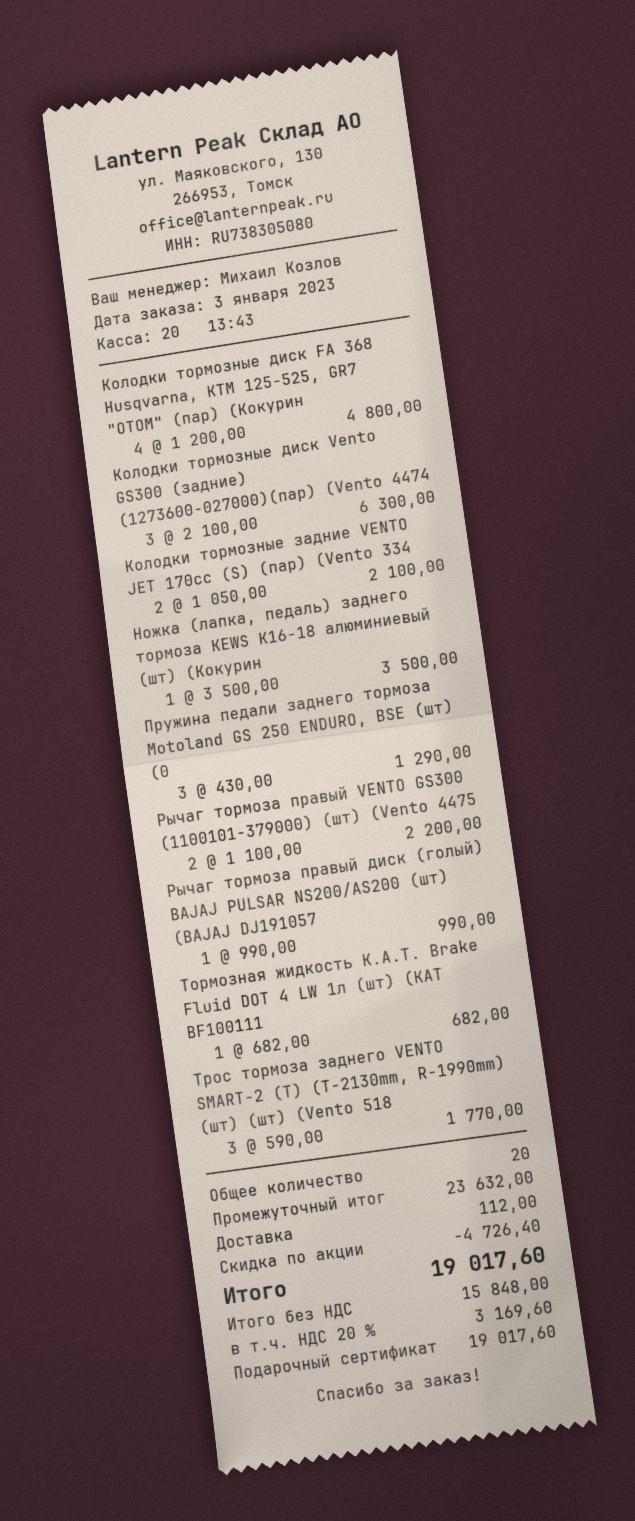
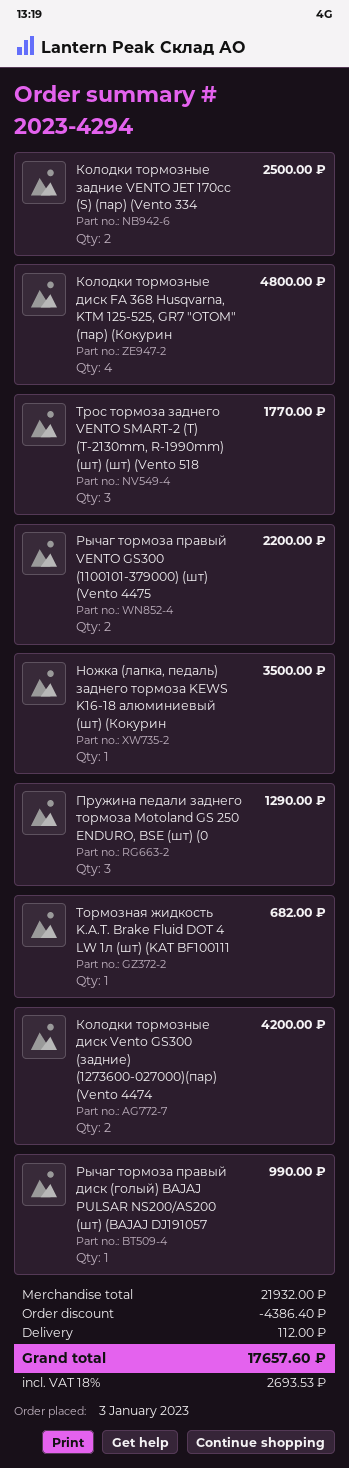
Колодки тормозные диск Vento GS300 (задние) (1273600-027000)(пар) (Vento 4474: 3 for 6300.00 -> 2 for 4200.00
Колодки тормозные задние VENTO JET 170cc (S) (пар) (Vento 334: 2 for 2100.00 -> 2 for 2500.00
subtotal: 23632.00 -> 21932.00
discount: 4726.40 -> 4386.40
tax: 20% = 3169.60 -> 18% = 2693.53
total: 19017.60 -> 17657.60

